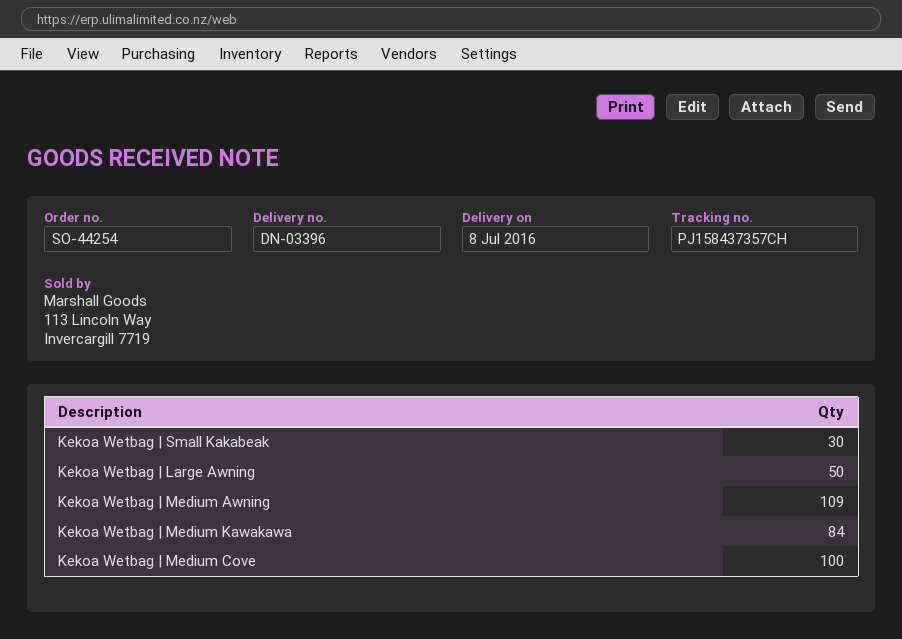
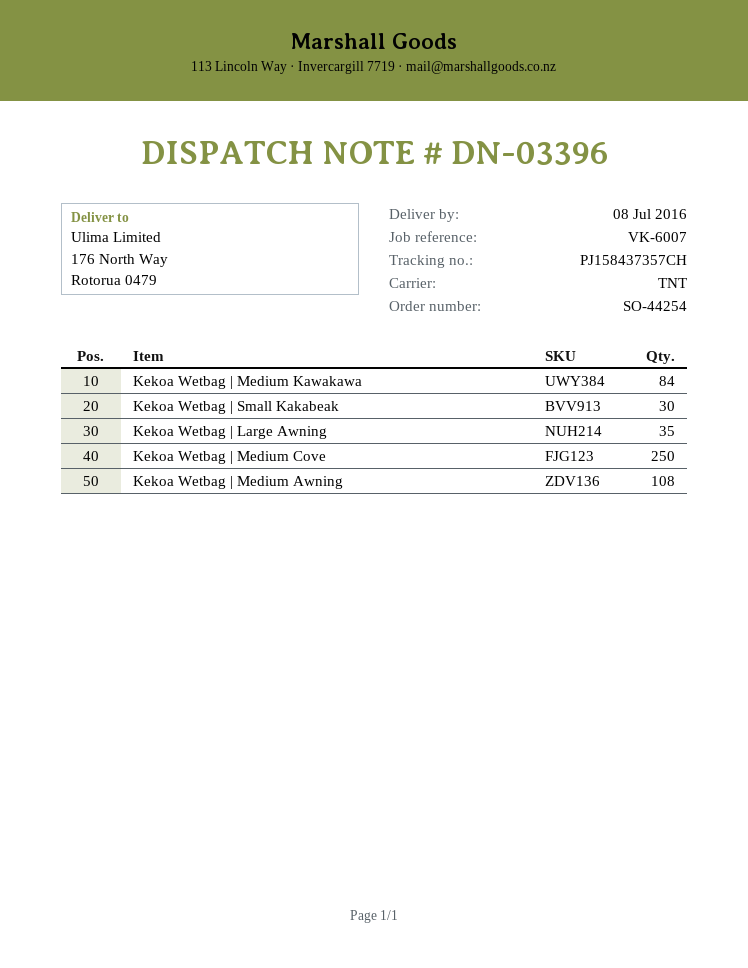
Kekoa Wetbag | Large Awning: 50 -> 35
Kekoa Wetbag | Medium Awning: 109 -> 108
Kekoa Wetbag | Medium Cove: 100 -> 250

